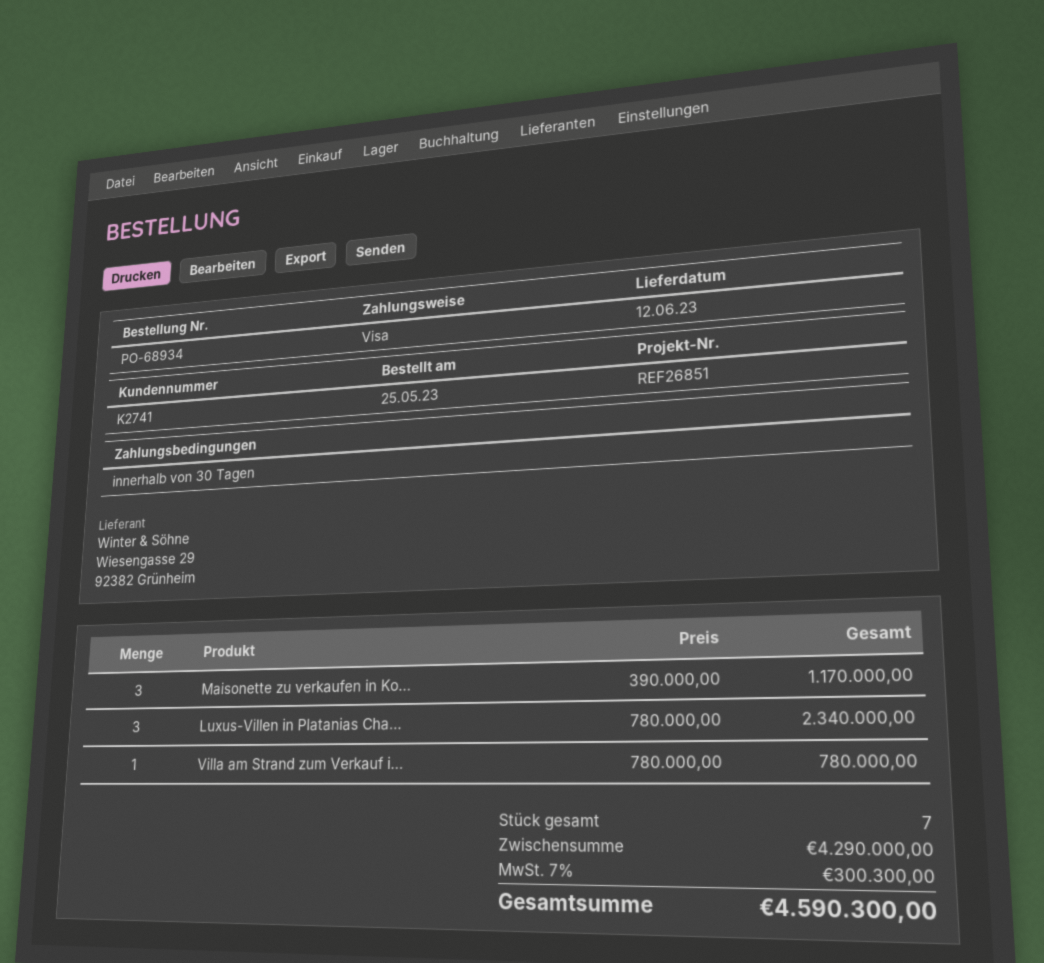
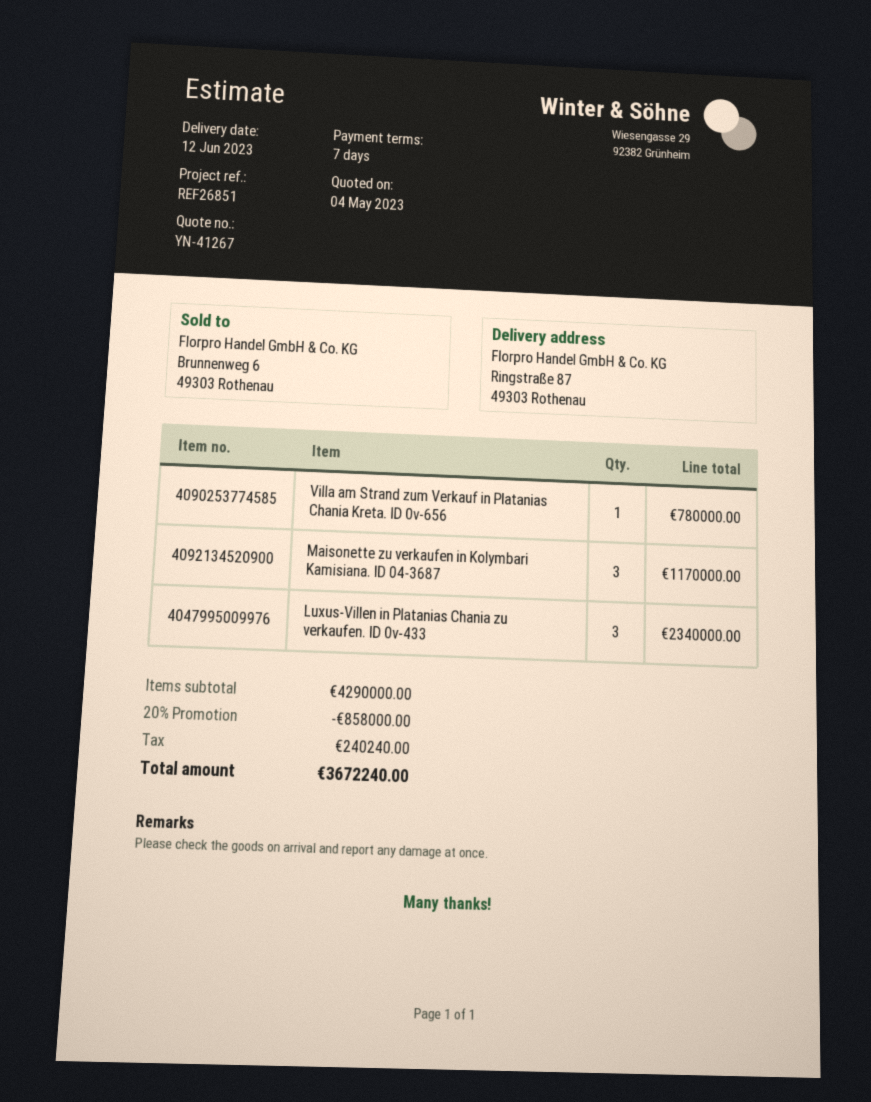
payment terms: 30 days -> 7 days
discount: none -> 20% = 858000.00
tax: 300300.00 -> 240240.00
total: 4590300.00 -> 3672240.00

